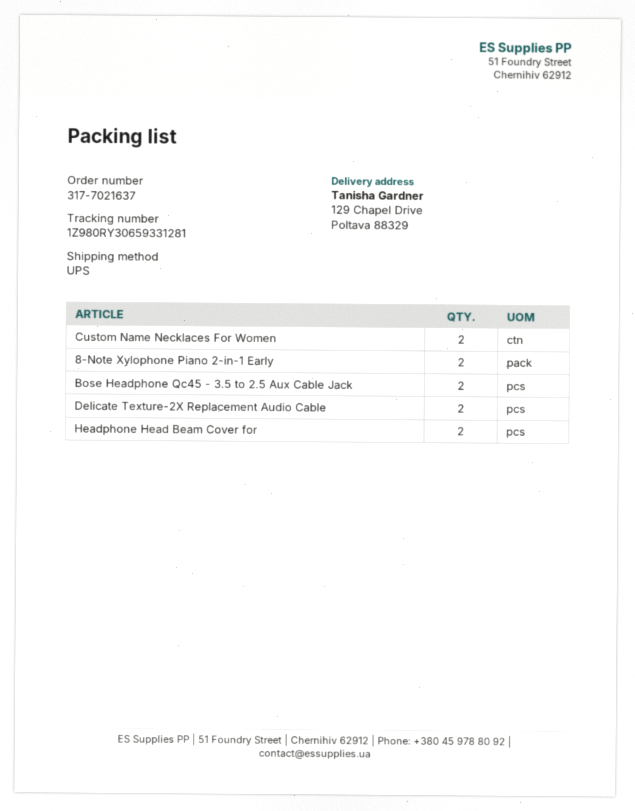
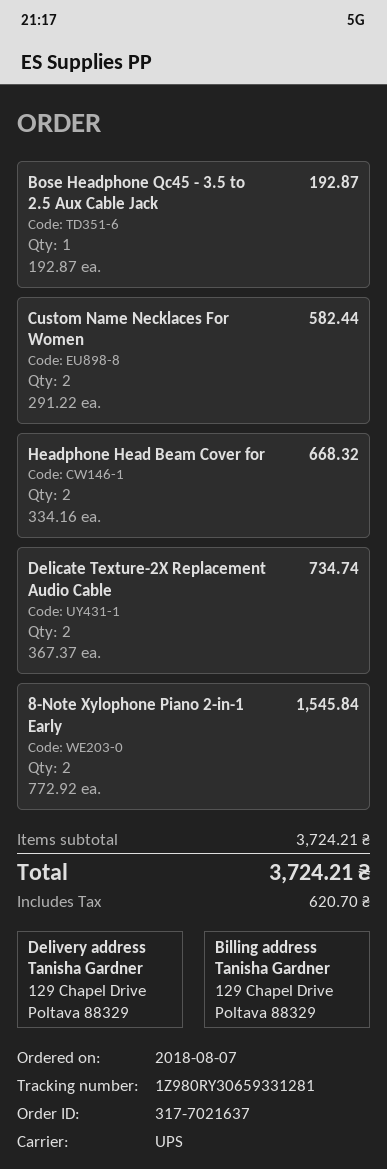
Bose Headphone Qc45 - 3.5 to 2.5 Aux Cable Jack: 2 -> 1

